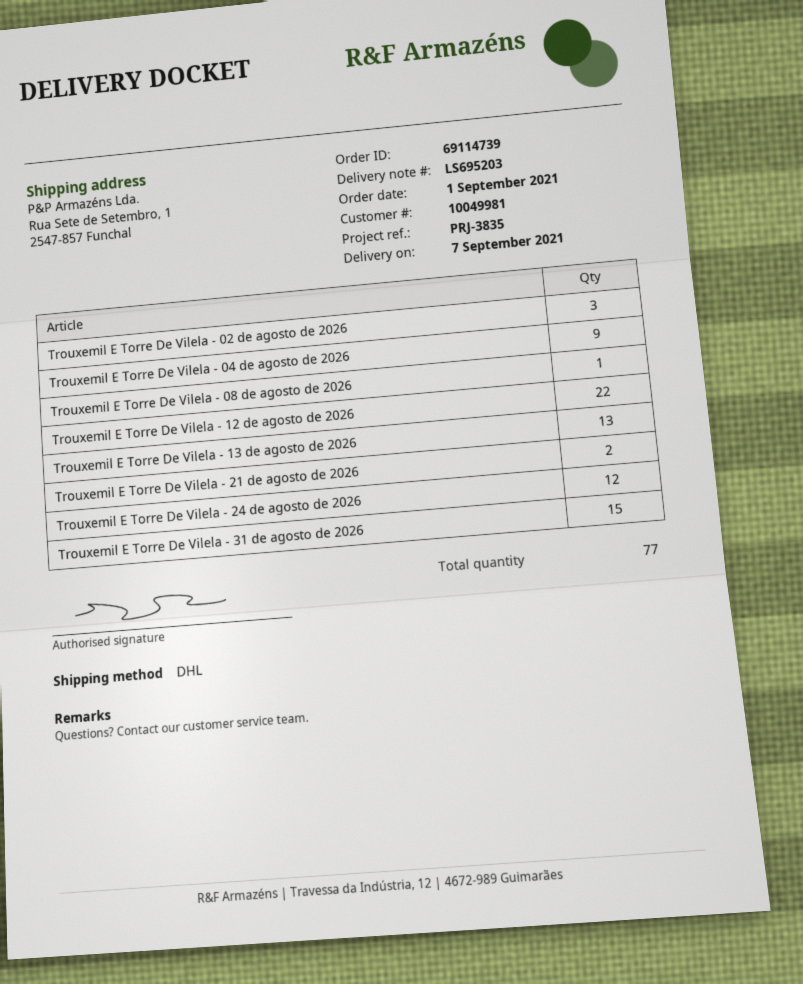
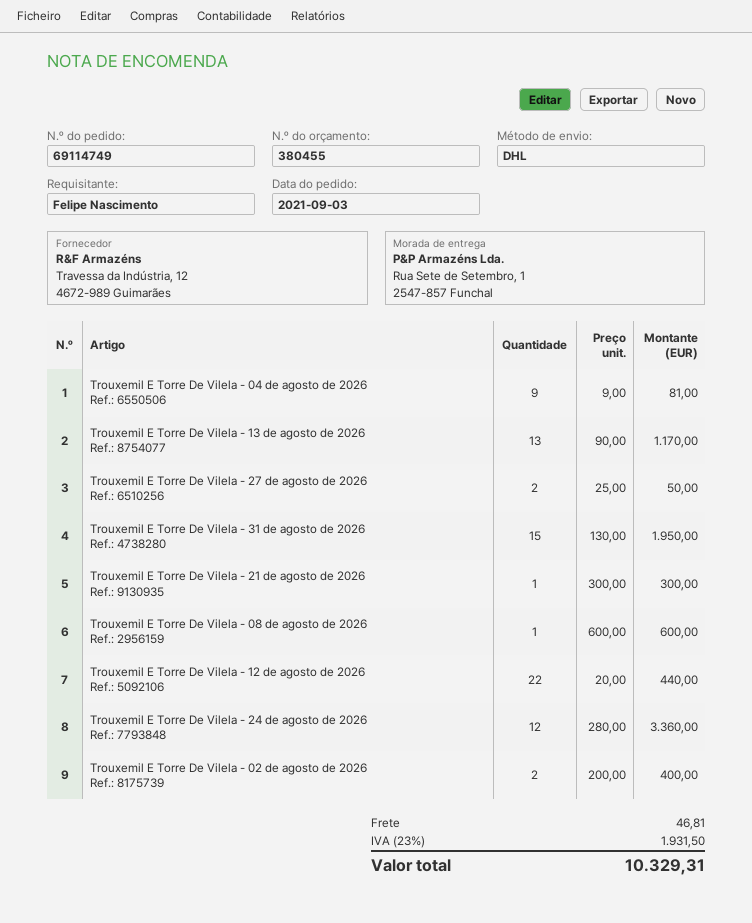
order number: 69114739 -> 69114749
order date: 2021-09-01 -> 2021-09-03
Trouxemil E Torre De Vilela - 02 de agosto de 2026: 3 -> 2
Trouxemil E Torre De Vilela - 21 de agosto de 2026: 2 -> 1
Trouxemil E Torre De Vilela - 27 de agosto de 2026: none -> 2

